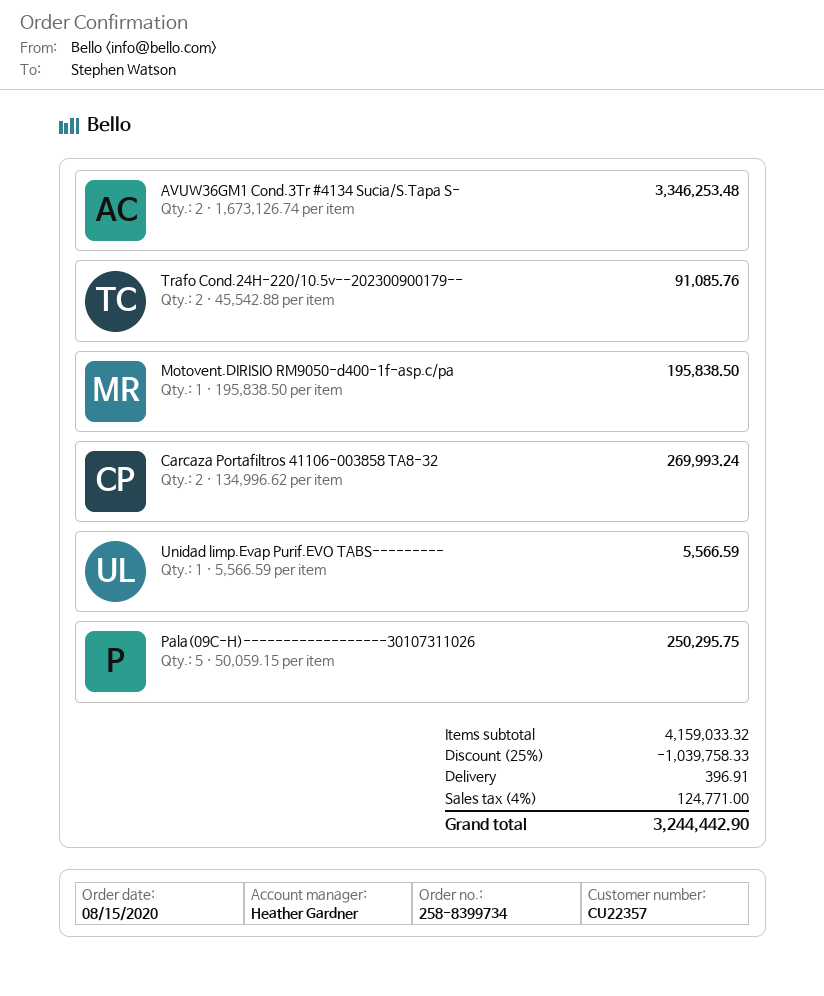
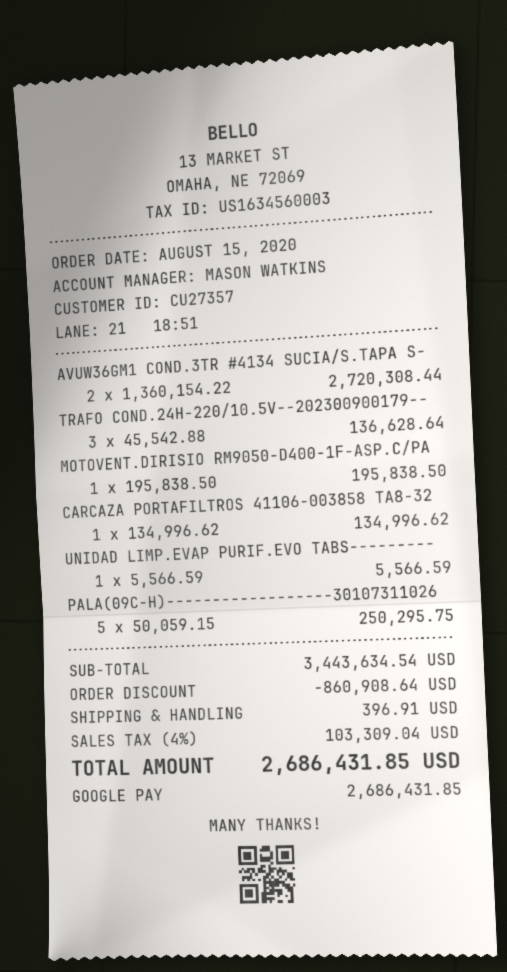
customer number: CU22357 -> CU27357
sales rep: Heather Gardner -> MASON WATKINS
AVUW36GM1 Cond.3Tr #4134 Sucia/S.Tapa S-: 2 x 1673126.74 = 3346253.48 -> 2 x 1360154.22 = 2720308.44
Trafo Cond.24H-220/10.5v--202300900179--: 2 x 45542.88 = 91085.76 -> 3 x 45542.88 = 136628.64
Carcaza Portafiltros 41106-003858 TA8-32: 2 x 134996.62 = 269993.24 -> 1 x 134996.62 = 134996.62
subtotal: 4159033.32 -> 3443634.54
discount: 1039758.33 -> 860908.64
tax: 4% = 124771.00 -> 4% = 103309.04
total: 3244442.90 -> 2686431.85

